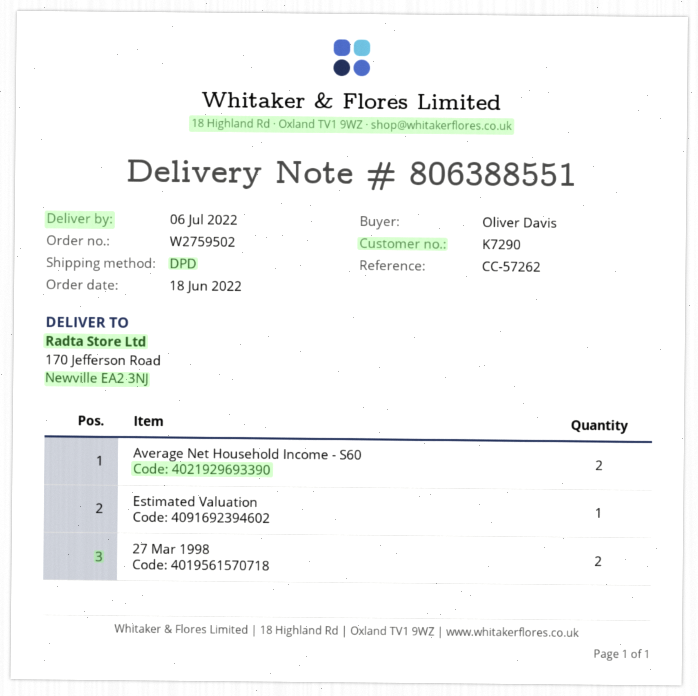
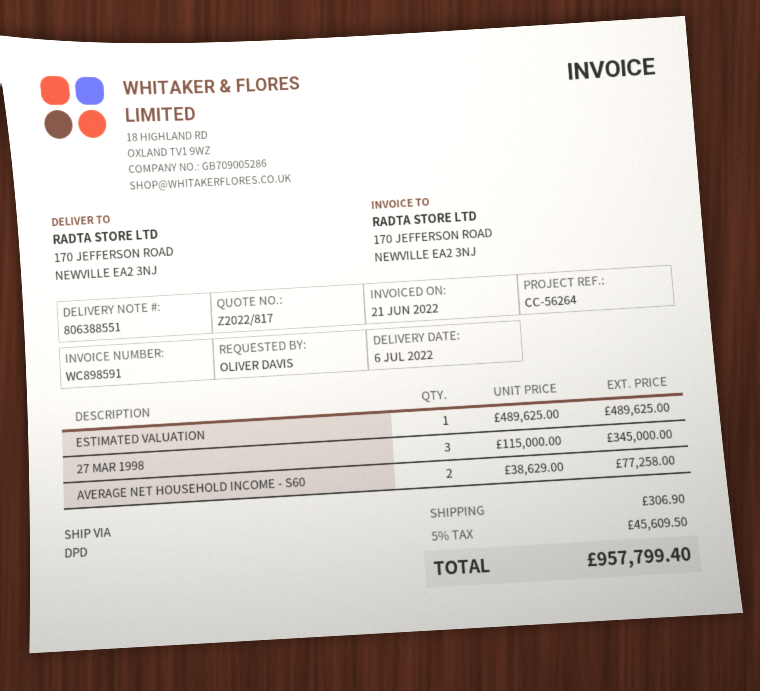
reference: CC-57262 -> CC-56264
27 Mar 1998: 2 -> 3

